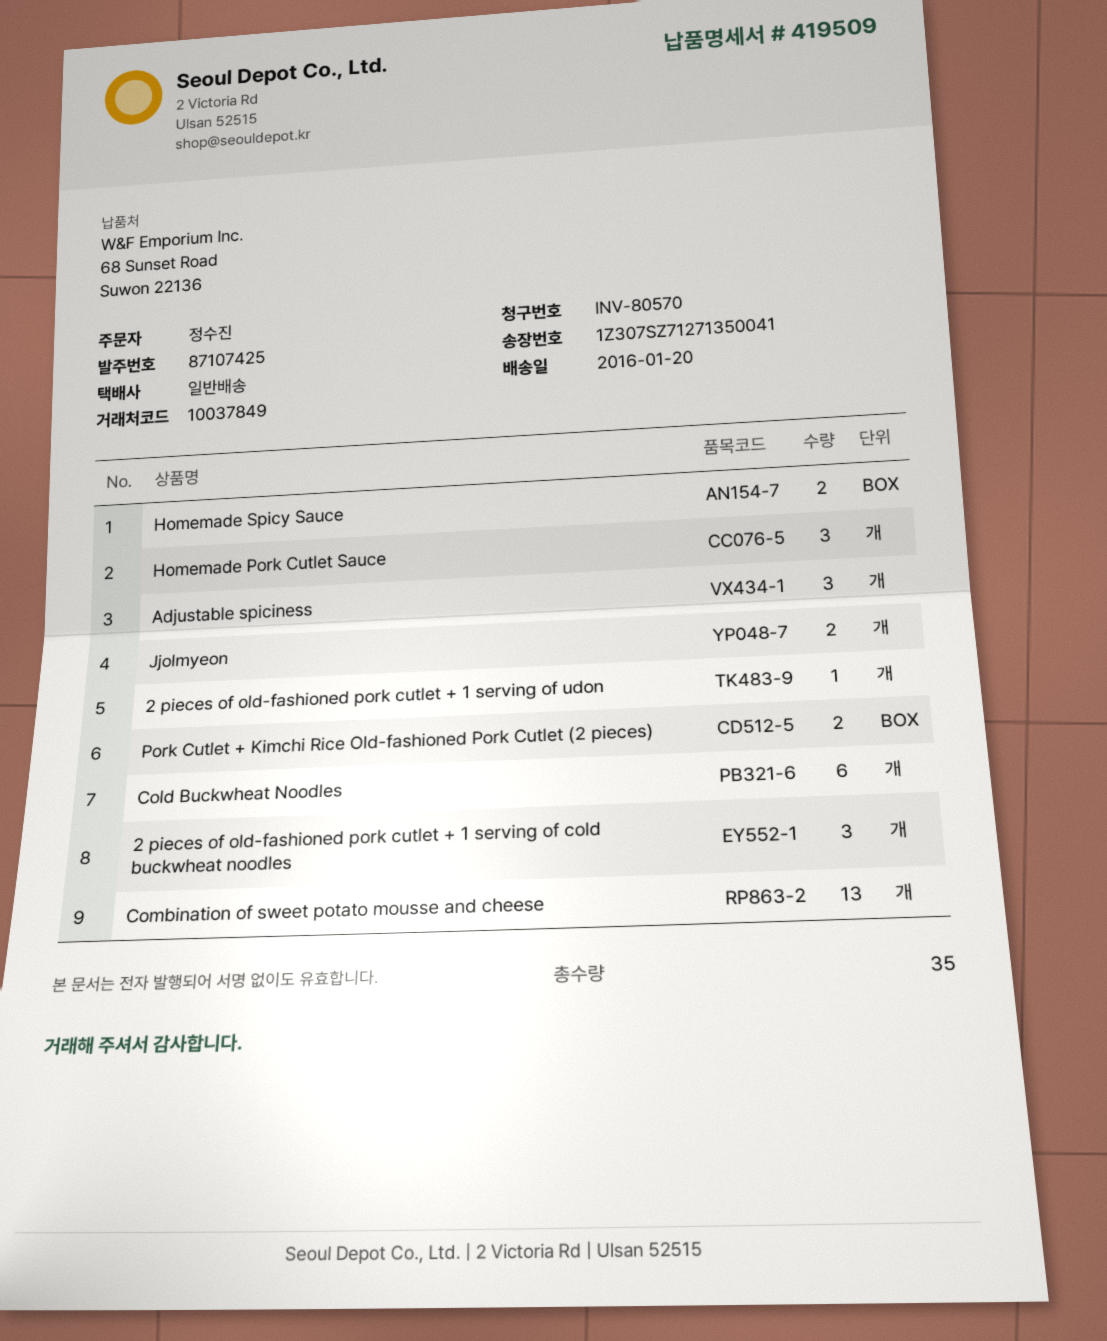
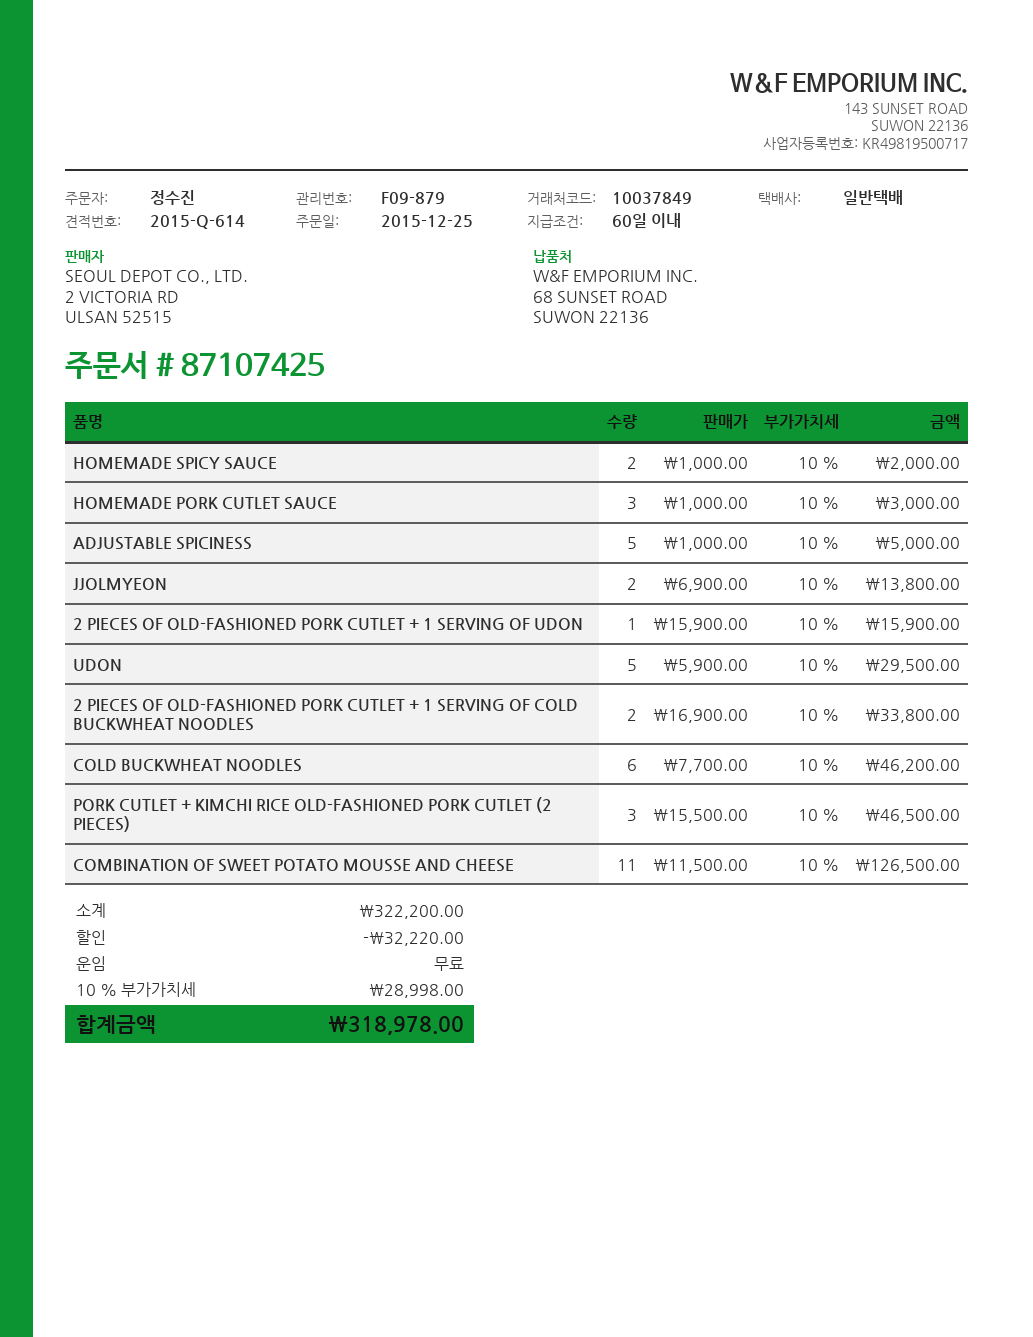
Adjustable spiciness: 3 -> 5
Pork Cutlet + Kimchi Rice Old-fashioned Pork Cutlet (2 pieces): 2 -> 3
2 pieces of old-fashioned pork cutlet + 1 serving of cold buckwheat noodles: 3 -> 2
Combination of sweet potato mousse and cheese: 13 -> 11
UDON: none -> 5

